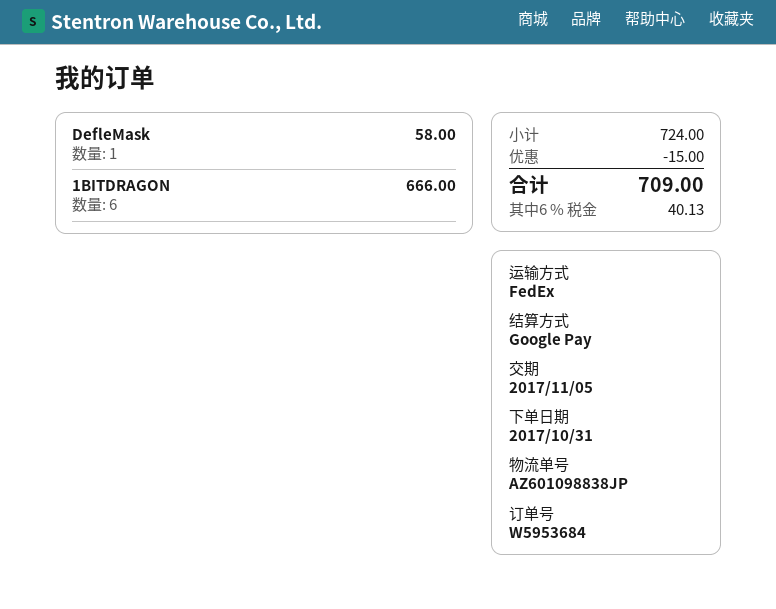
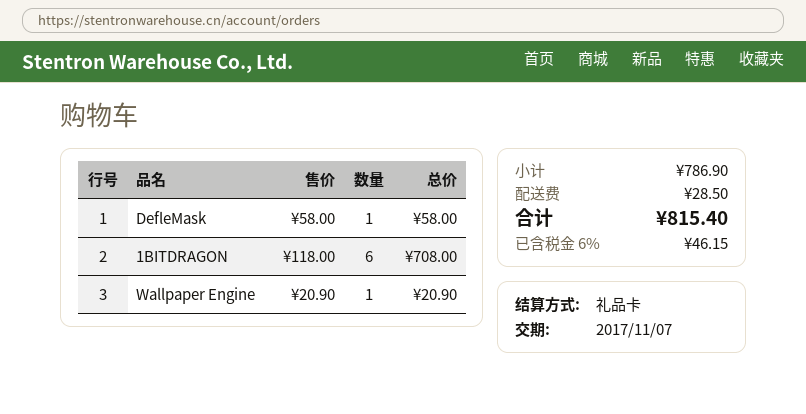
delivery date: 2017-11-05 -> 2017-11-07
payment method: Google Pay -> gift card
1BITDRAGON: 6 for 666.00 -> 6 for 708.00
Wallpaper Engine: none -> 1 for 20.90
subtotal: 724.00 -> 786.90
discount: 15.00 -> none
shipping: none -> 28.50
tax: 6% = 40.13 -> 6% = 46.15
total: 709.00 -> 815.40

